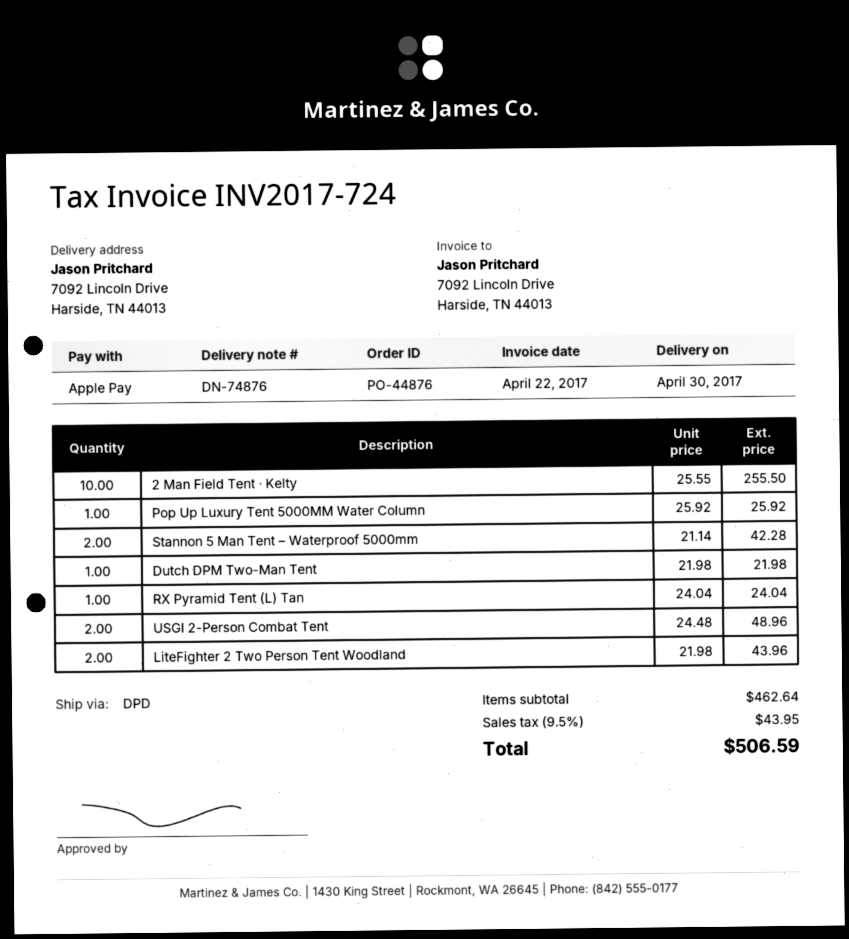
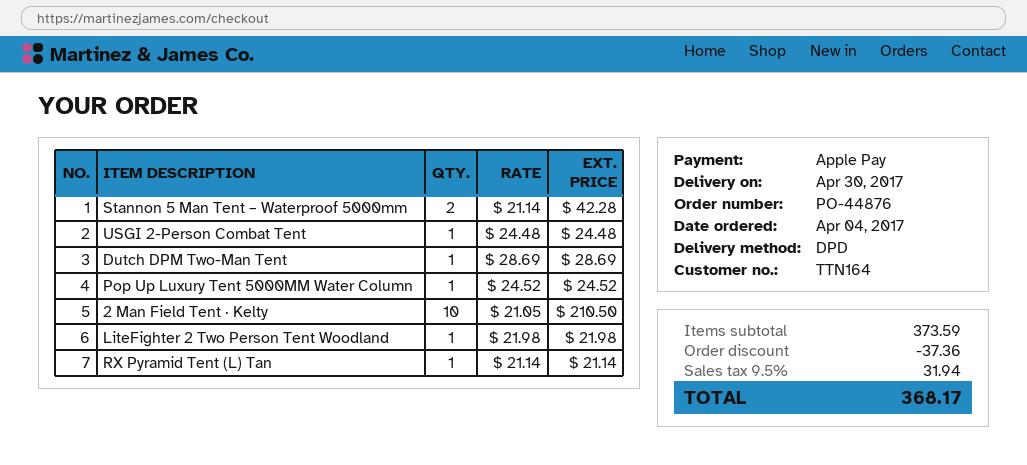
2 Man Field Tent · Kelty: 10 x 25.55 = 255.50 -> 10 x 21.05 = 210.50
Pop Up Luxury Tent 5000MM Water Column: 1 x 25.92 = 25.92 -> 1 x 24.52 = 24.52
Dutch DPM Two-Man Tent: 1 x 21.98 = 21.98 -> 1 x 28.69 = 28.69
RX Pyramid Tent (L) Tan: 1 x 24.04 = 24.04 -> 1 x 21.14 = 21.14
USGI 2-Person Combat Tent: 2 x 24.48 = 48.96 -> 1 x 24.48 = 24.48
LiteFighter 2 Two Person Tent Woodland: 2 x 21.98 = 43.96 -> 1 x 21.98 = 21.98
subtotal: 462.64 -> 373.59
discount: none -> 37.36
tax: 9.5% = 43.95 -> 9.5% = 31.94
total: 506.59 -> 368.17

